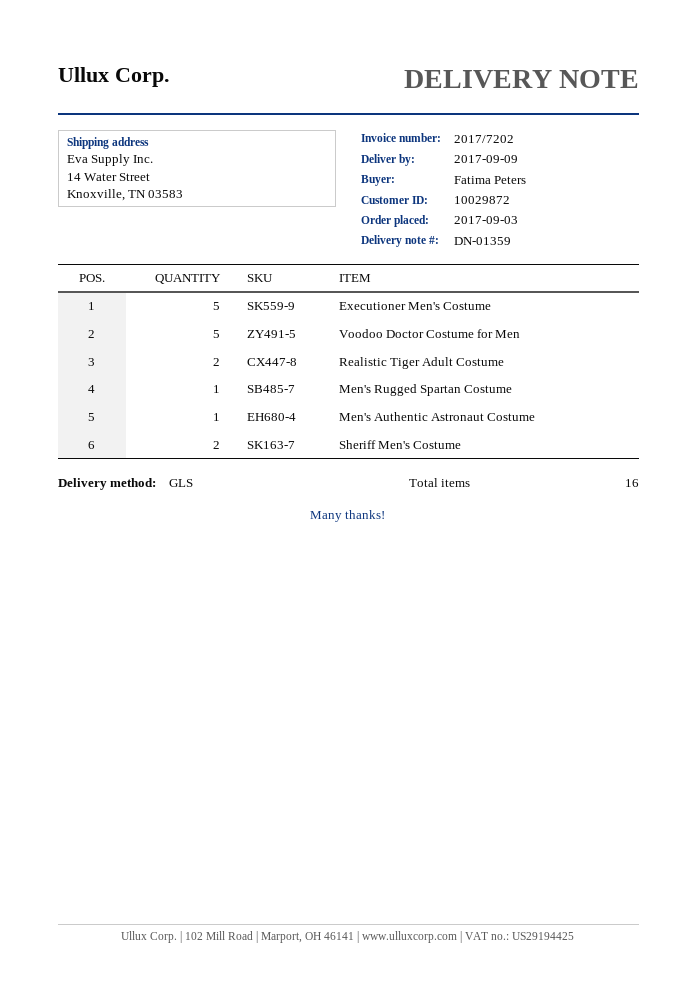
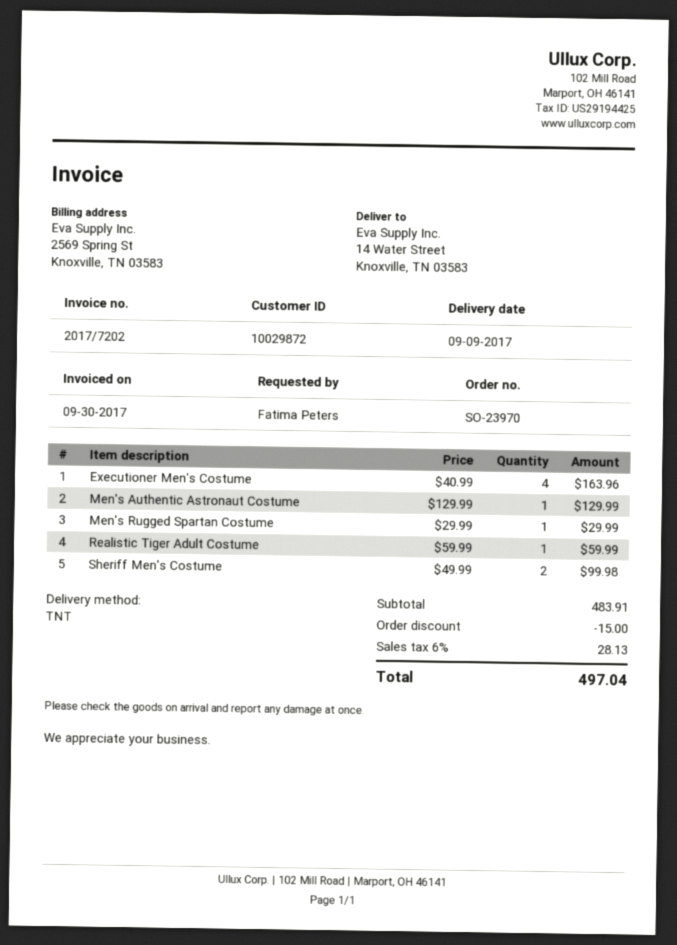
shipping method: GLS -> TNT
Executioner Men's Costume: 5 -> 4
Voodoo Doctor Costume for Men: 5 -> none
Realistic Tiger Adult Costume: 2 -> 1

